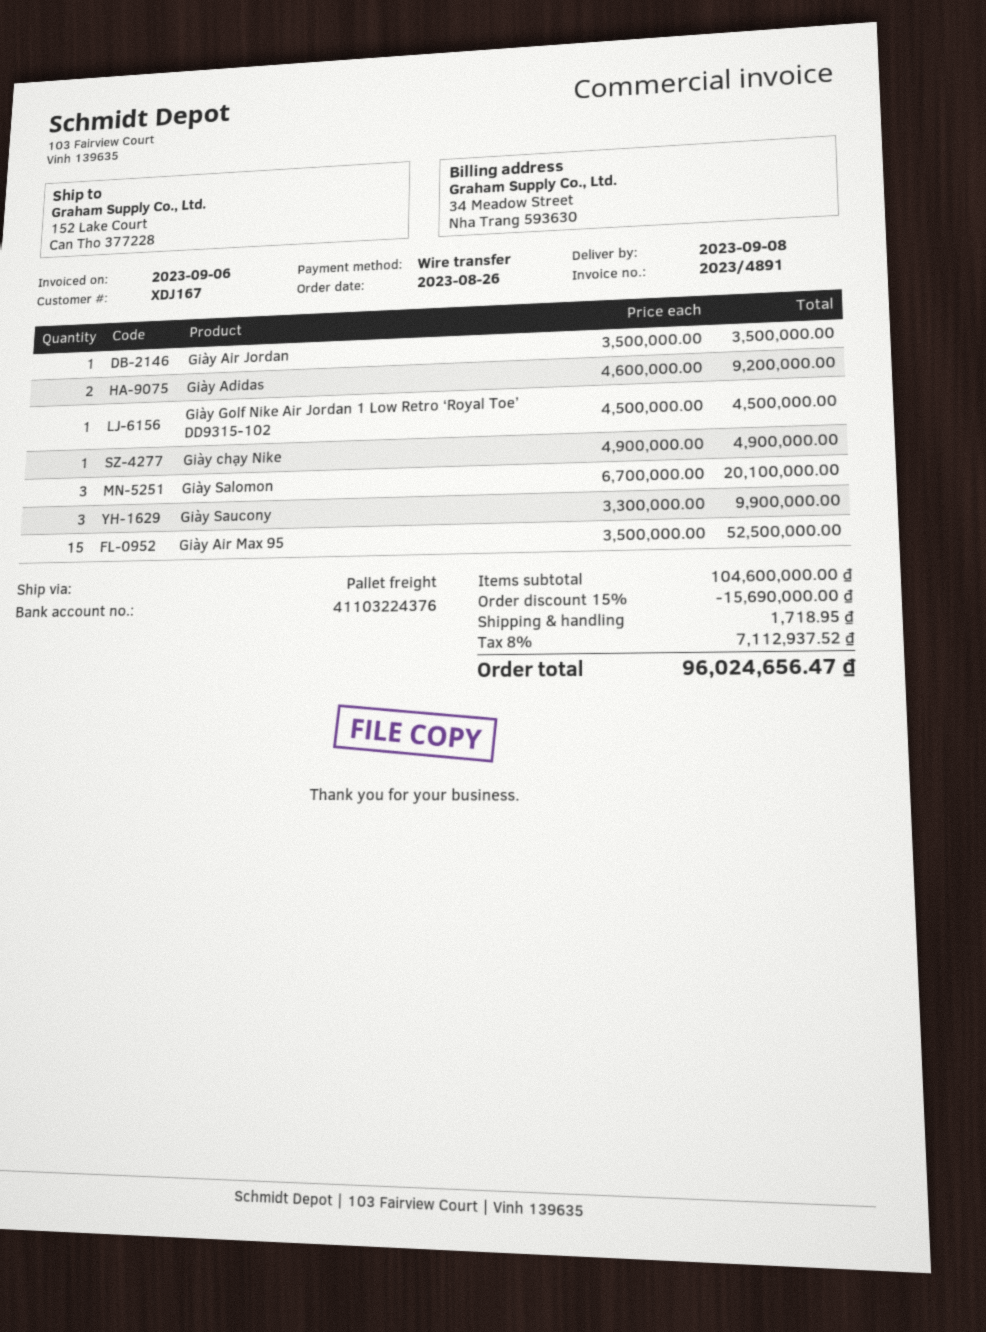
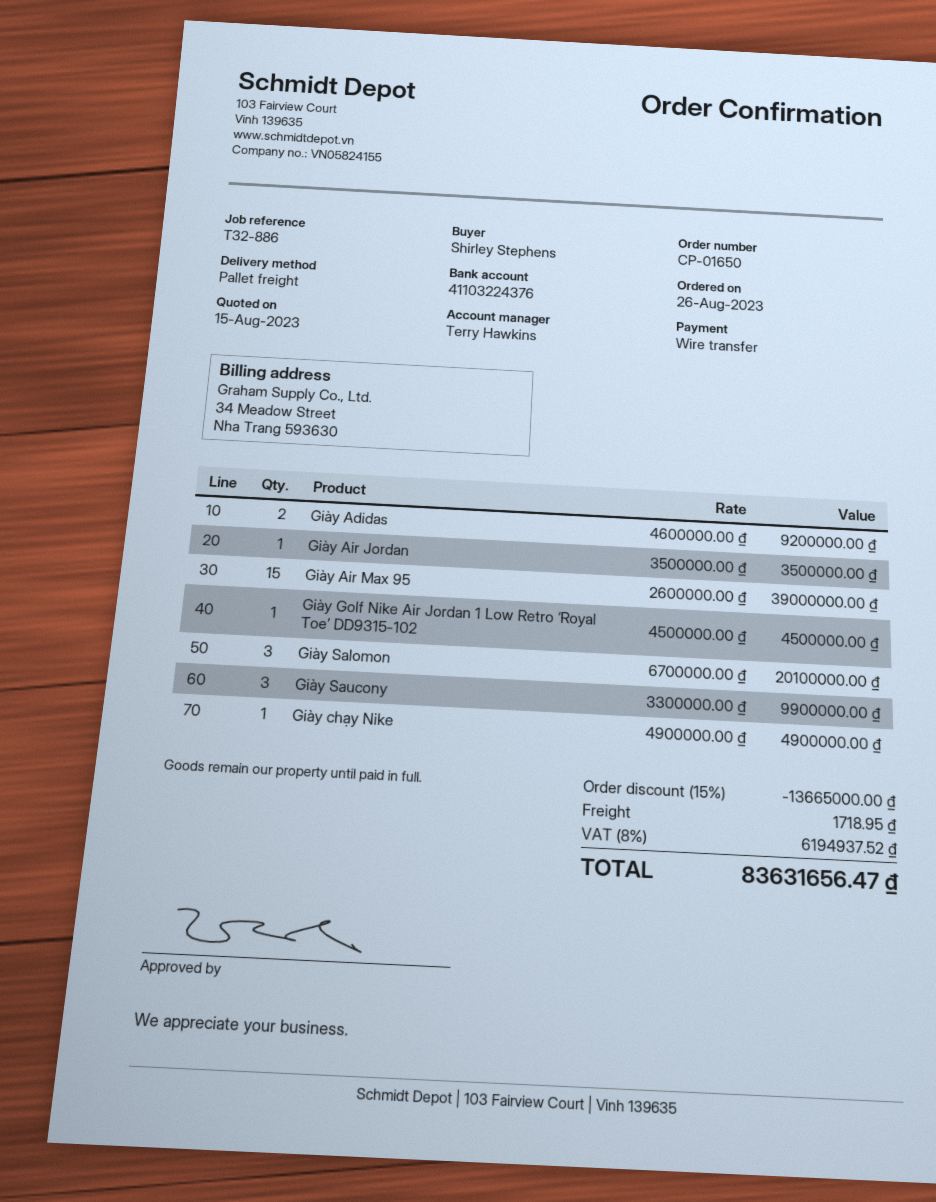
Giày Air Max 95: 15 x 3500000.00 = 52500000.00 -> 15 x 2600000.00 = 39000000.00
discount: 15% = 15690000.00 -> 15% = 13665000.00
tax: 8% = 7112937.52 -> 8% = 6194937.52
total: 96024656.47 -> 83631656.47

